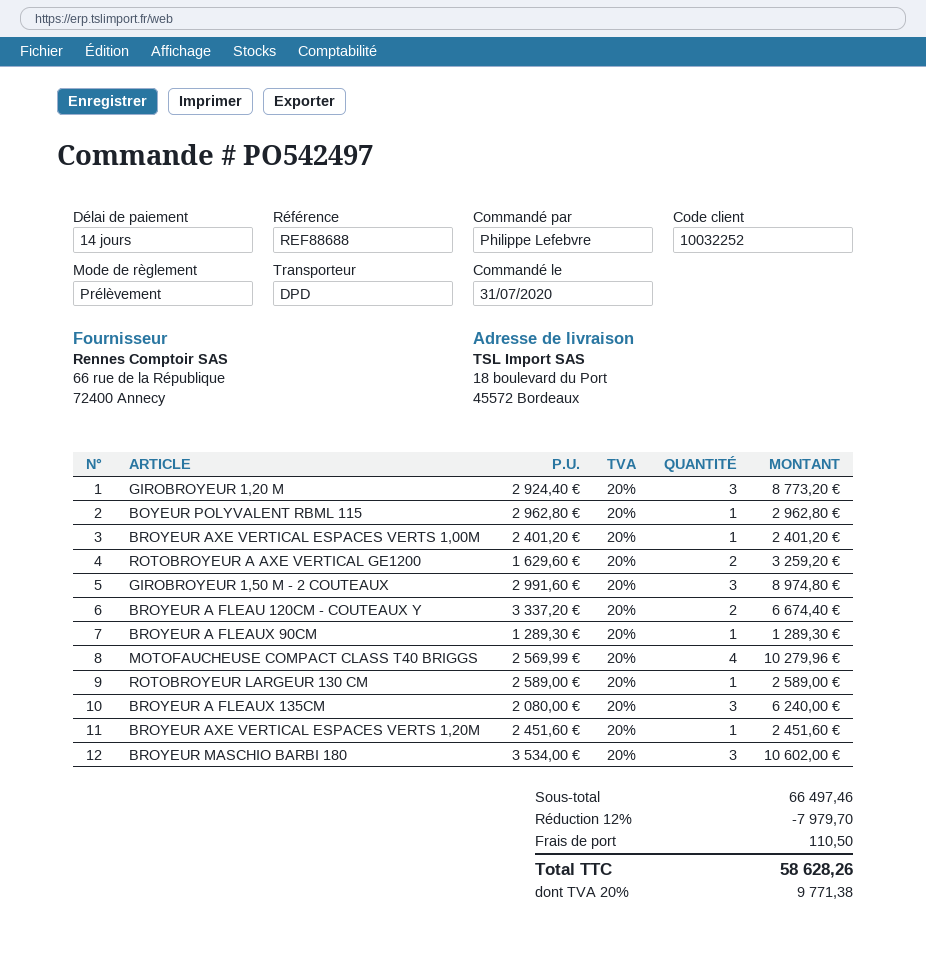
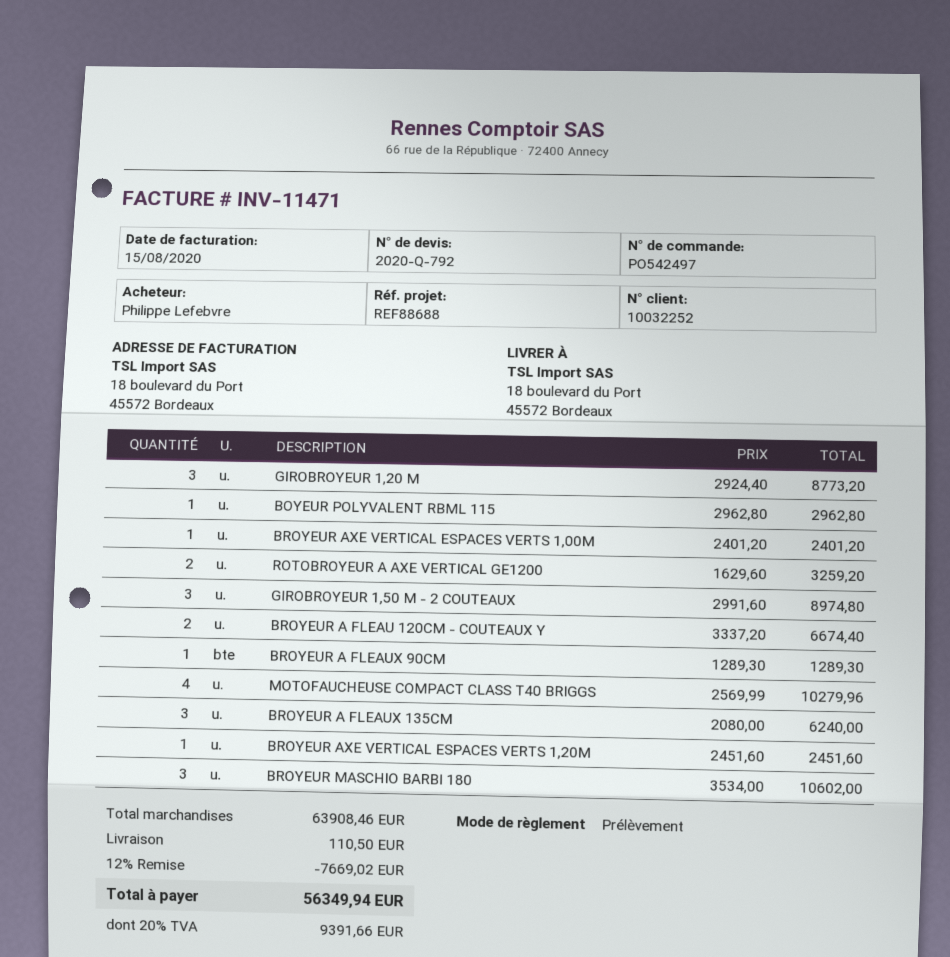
ROTOBROYEUR LARGEUR 130 CM: 1 x 2589.00 = 2589.00 -> none
subtotal: 66497.46 -> 63908.46
discount: 12% = 7979.70 -> 12% = 7669.02
tax: 20% = 9771.38 -> 20% = 9391.66
total: 58628.26 -> 56349.94

